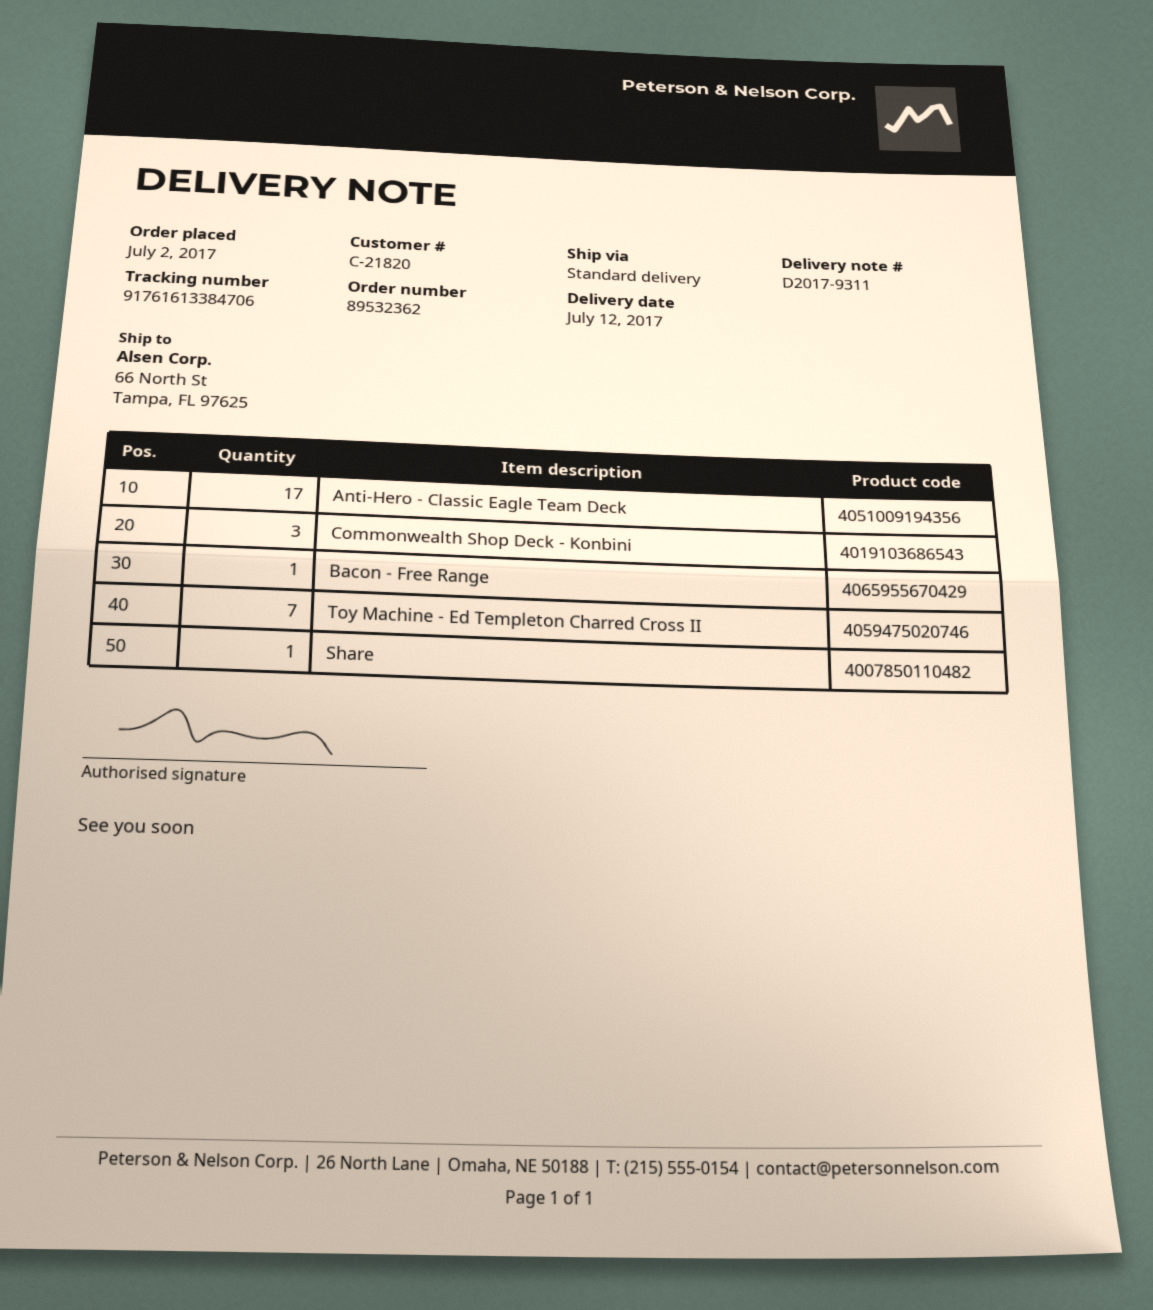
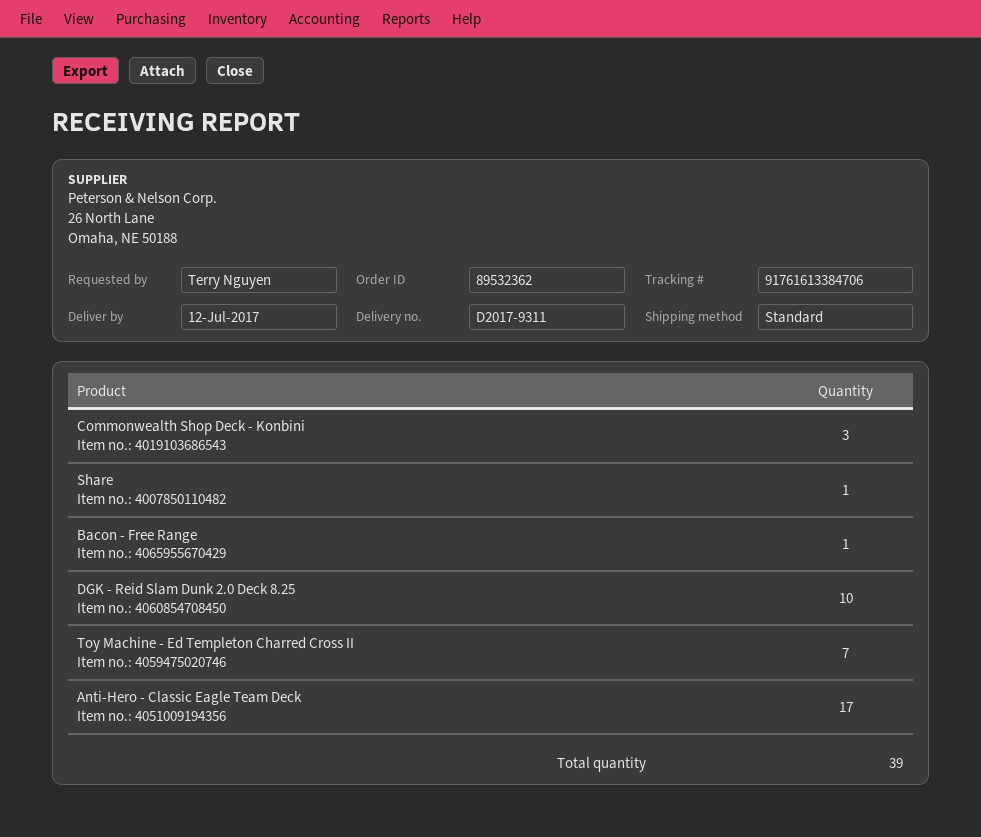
DGK - Reid Slam Dunk 2.0 Deck 8.25: none -> 10

